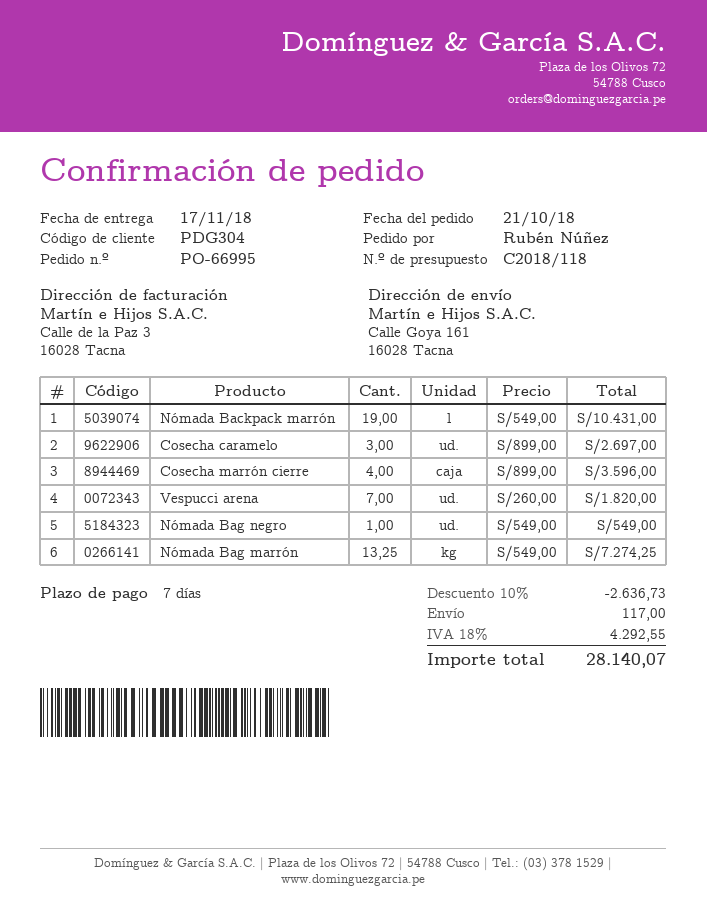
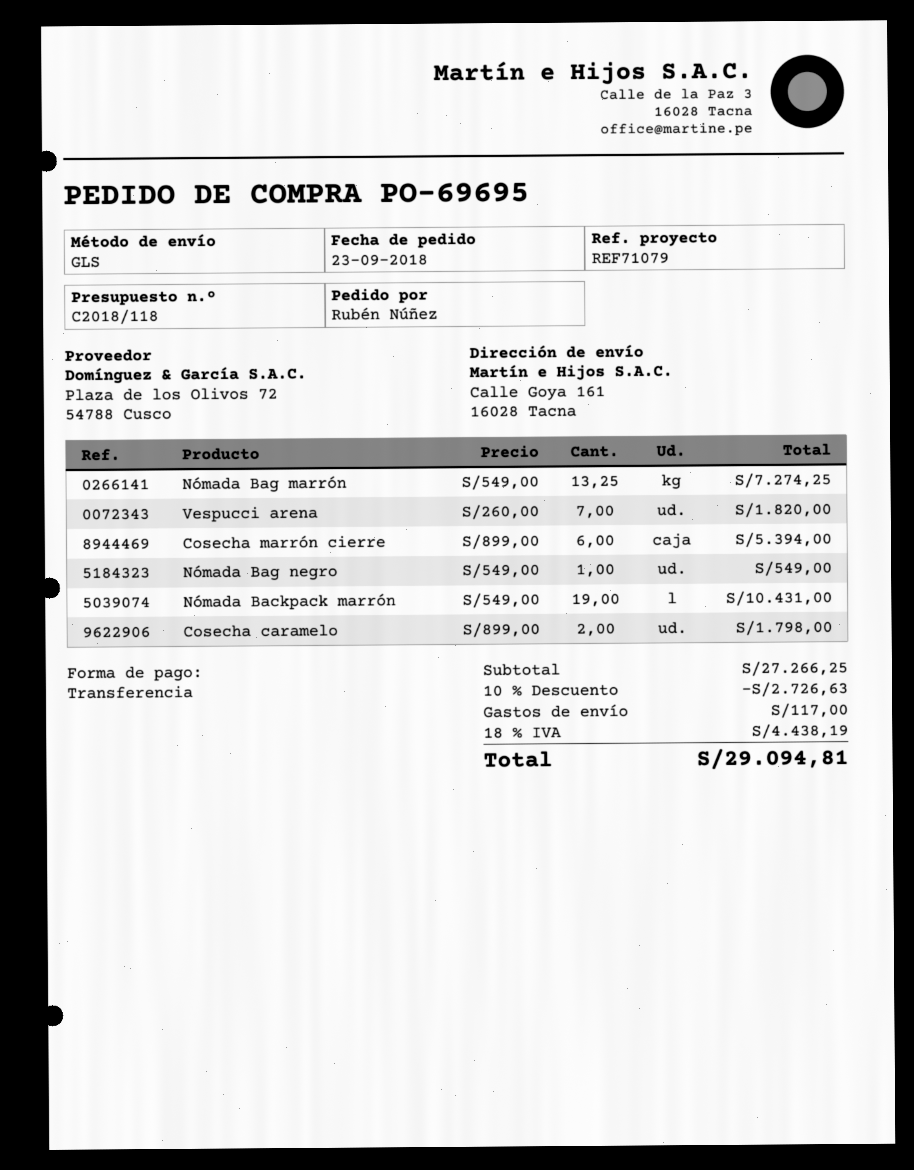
order number: PO-66995 -> PO-69695
order date: 2018-10-21 -> 2018-09-23
Cosecha caramelo: 3 x 899.00 = 2697.00 -> 2 x 899.00 = 1798.00
Cosecha marrón cierre: 4 x 899.00 = 3596.00 -> 6 x 899.00 = 5394.00
discount: 10% = 2636.73 -> 10% = 2726.63
tax: 18% = 4292.55 -> 18% = 4438.19
total: 28140.07 -> 29094.81

